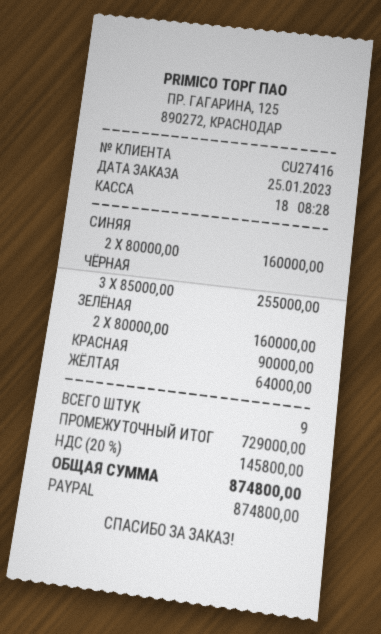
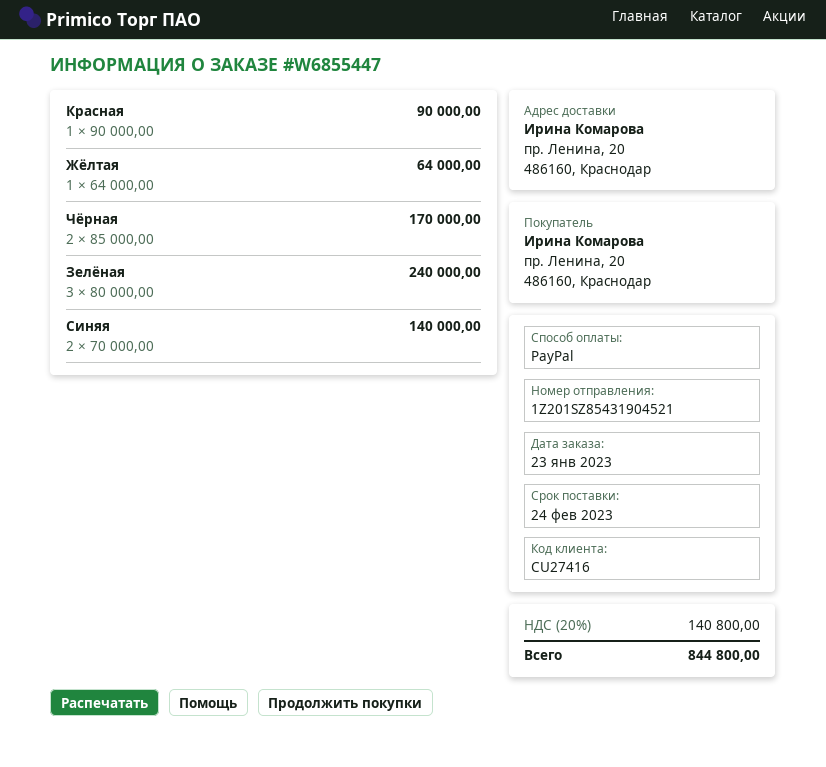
order date: 2023-01-25 -> 2023-01-23
СИНЯЯ: 2 x 80000.00 = 160000.00 -> 2 x 70000.00 = 140000.00
ЧЁРНАЯ: 3 x 85000.00 = 255000.00 -> 2 x 85000.00 = 170000.00
ЗЕЛЁНАЯ: 2 x 80000.00 = 160000.00 -> 3 x 80000.00 = 240000.00
tax: 20% = 145800.00 -> 20% = 140800.00
total: 874800.00 -> 844800.00

